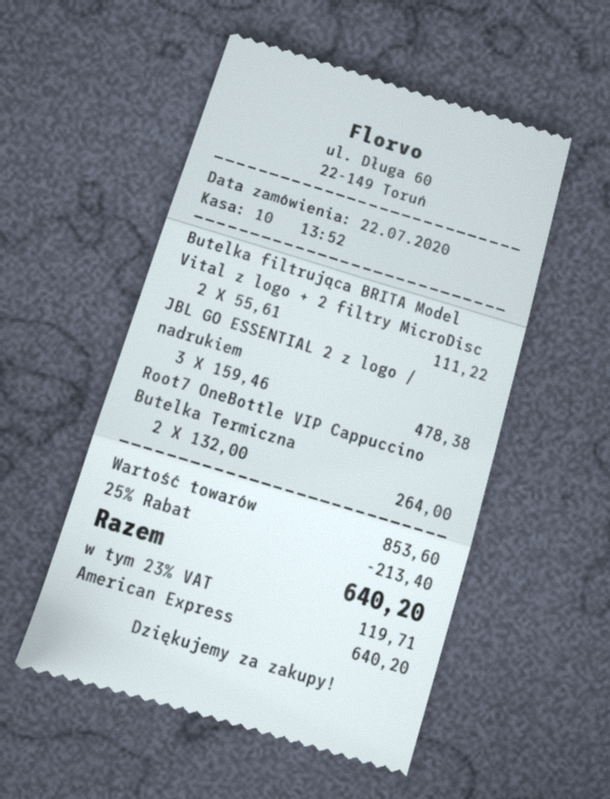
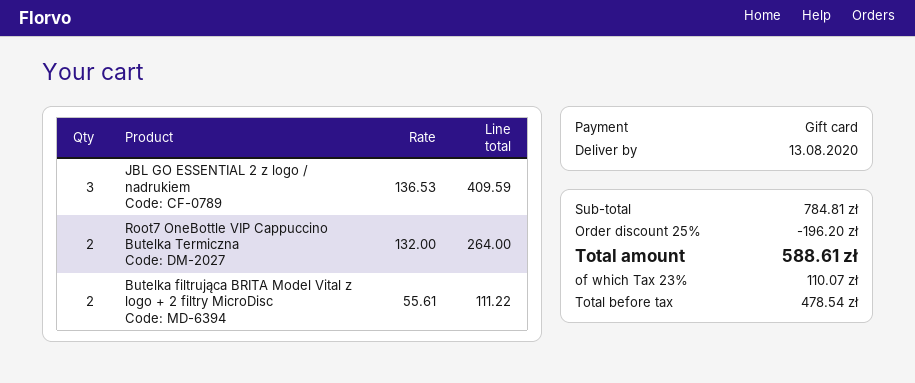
payment method: American Express -> gift card
JBL GO ESSENTIAL 2 z logo / nadrukiem: 3 x 159.46 = 478.38 -> 3 x 136.53 = 409.59
subtotal: 853.60 -> 784.81
discount: 25% = 213.40 -> 25% = 196.20
tax: 23% = 119.71 -> 23% = 110.07
total: 640.20 -> 588.61

